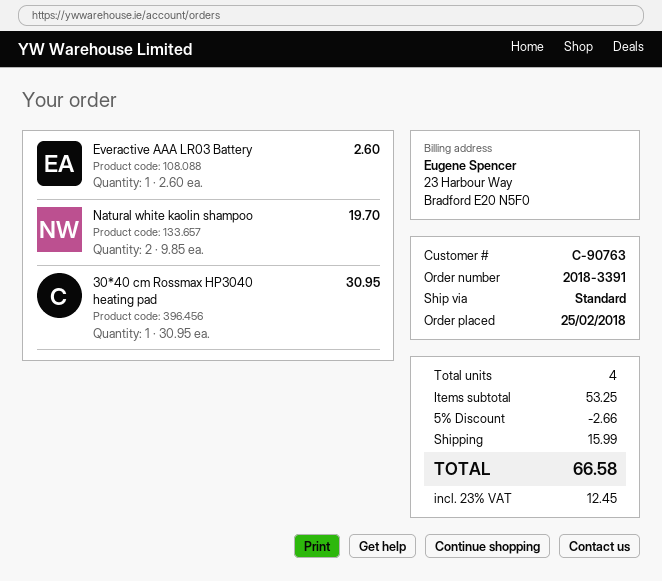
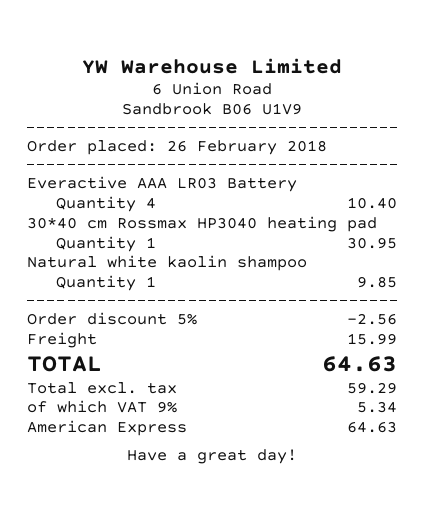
order date: 2018-02-25 -> 2018-02-26
Everactive AAA LR03 Battery: 1 for 2.60 -> 4 for 10.40
Natural white kaolin shampoo: 2 for 19.70 -> 1 for 9.85
discount: 5% = 2.66 -> 5% = 2.56
tax: 23% = 12.45 -> 9% = 5.34
total: 66.58 -> 64.63

